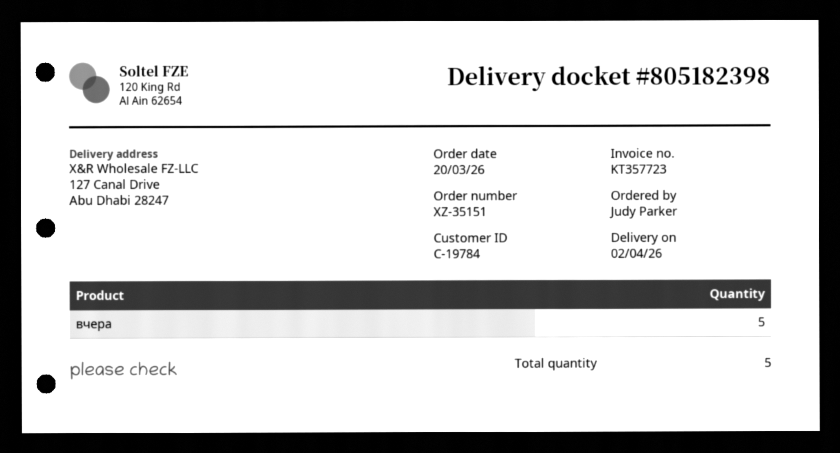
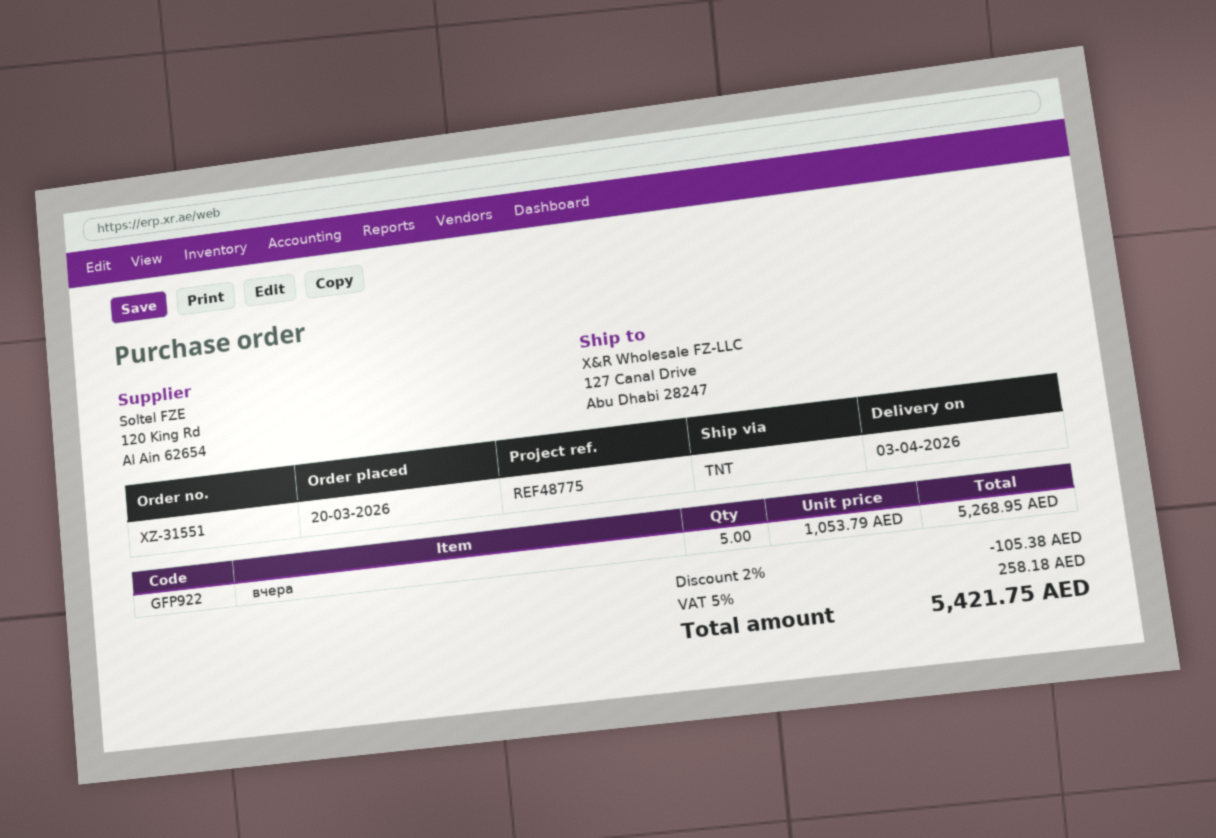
order number: XZ-35151 -> XZ-31551
delivery date: 2026-04-02 -> 2026-04-03

